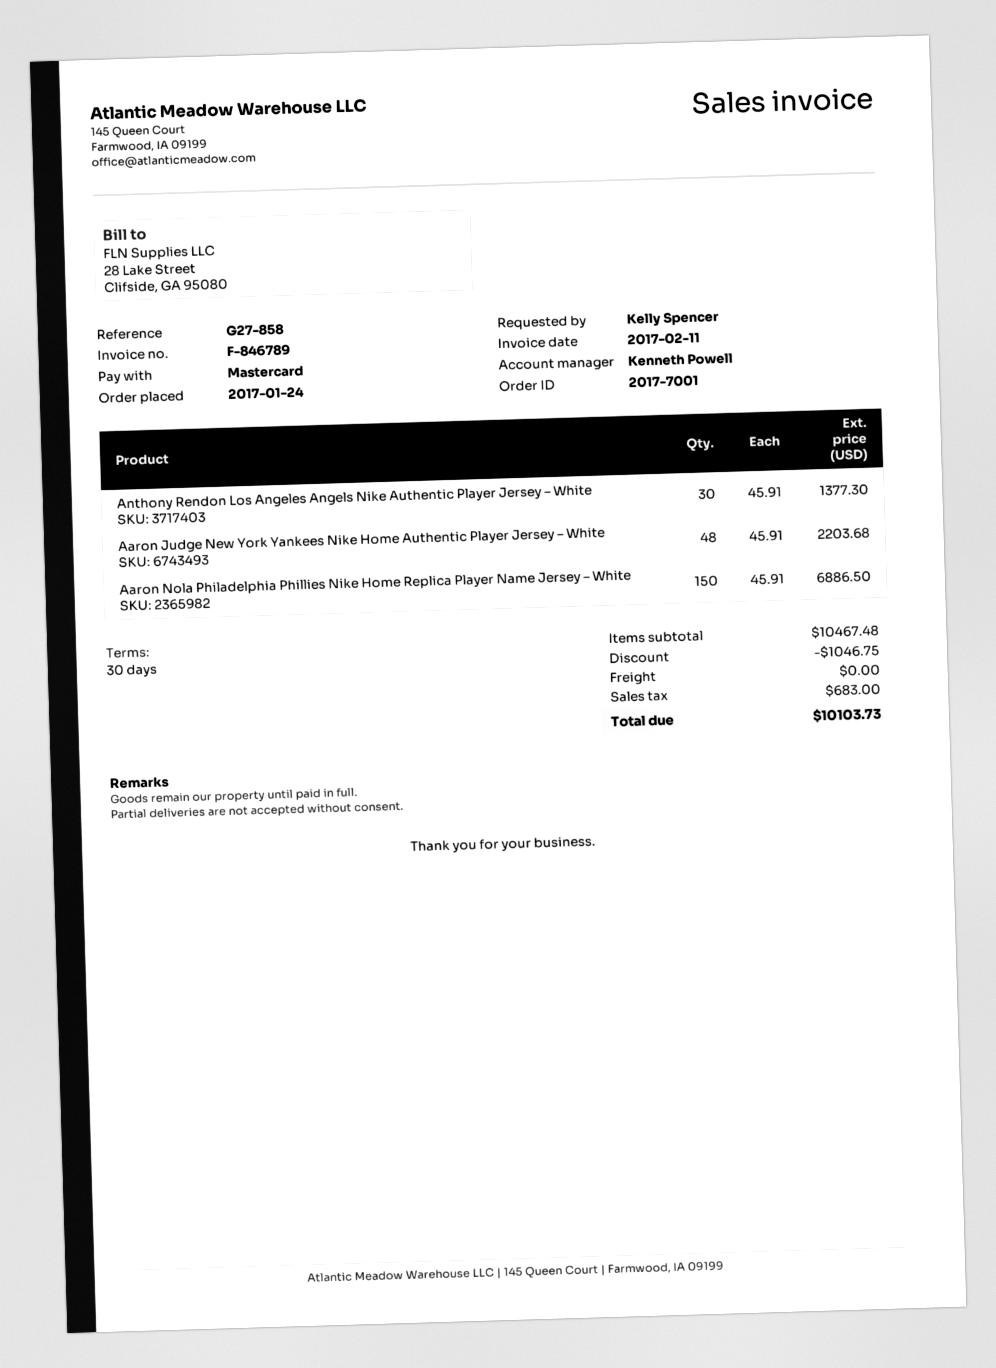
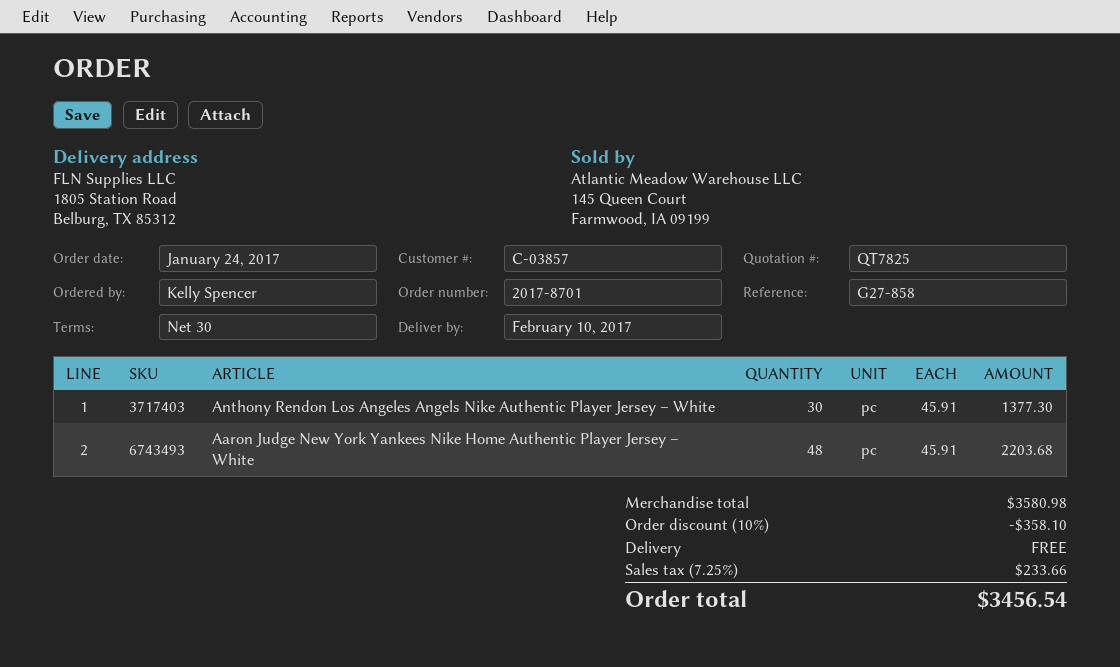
order number: 2017-7001 -> 2017-8701
Aaron Nola Philadelphia Phillies Nike Home Replica Player Name Jersey – White: 150 x 45.91 = 6886.50 -> none
subtotal: 10467.48 -> 3580.98
discount: 1046.75 -> 358.10
tax: 683.00 -> 233.66
total: 10103.73 -> 3456.54

